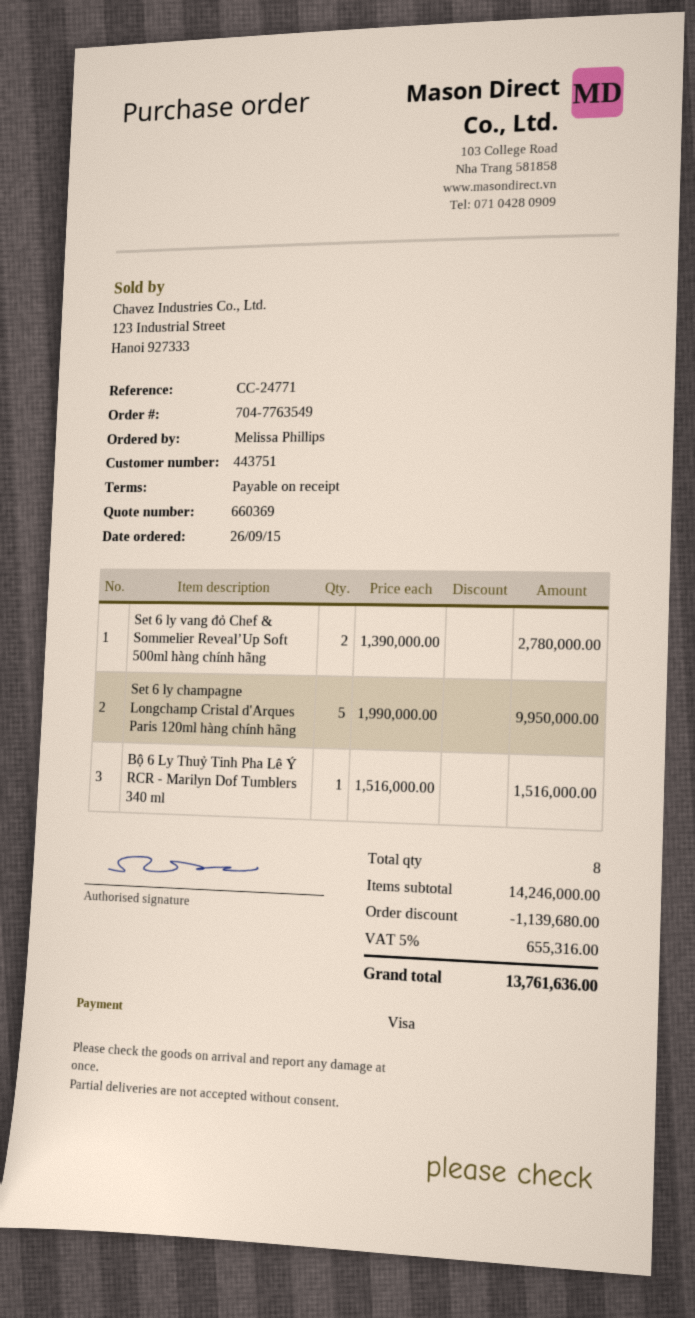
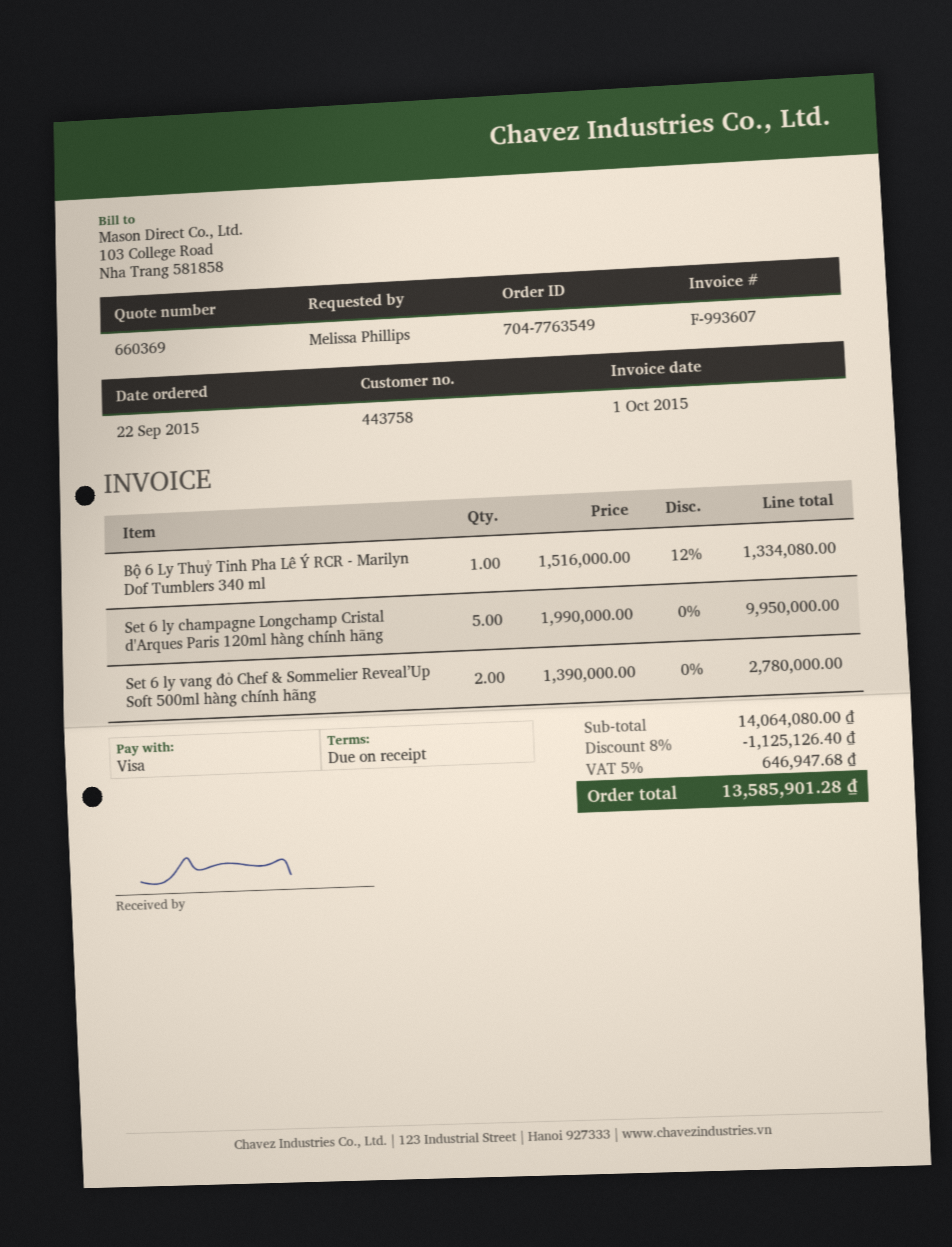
order date: 2015-09-26 -> 2015-09-22
customer number: 443751 -> 443758
Bộ 6 Ly Thuỷ Tinh Pha Lê Ý RCR - Marilyn Dof Tumblers 340 ml: 1 x 1516000.00 = 1516000.00 -> 1 x 1516000.00 - 12% = 1334080.00
subtotal: 14246000.00 -> 14064080.00
discount: 1139680.00 -> 1125126.40
tax: 5% = 655316.00 -> 5% = 646947.68
total: 13761636.00 -> 13585901.28

